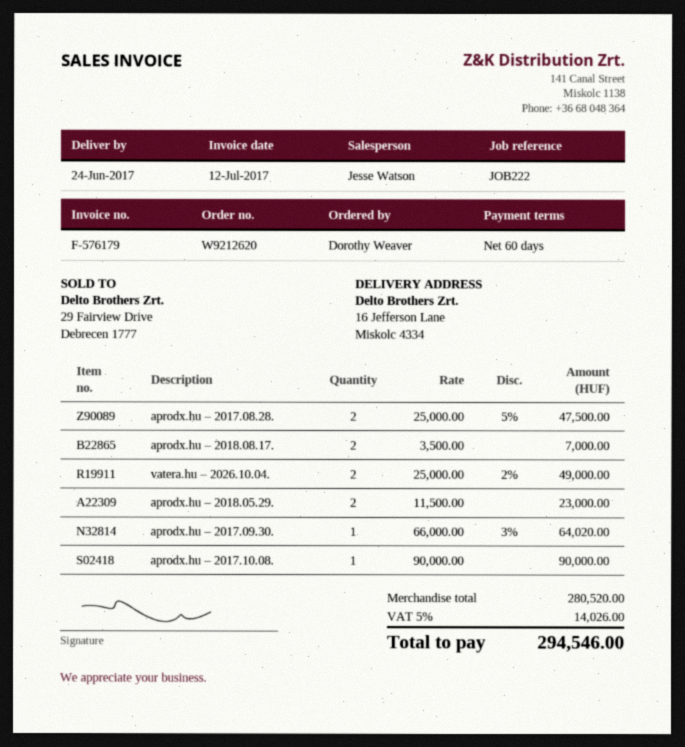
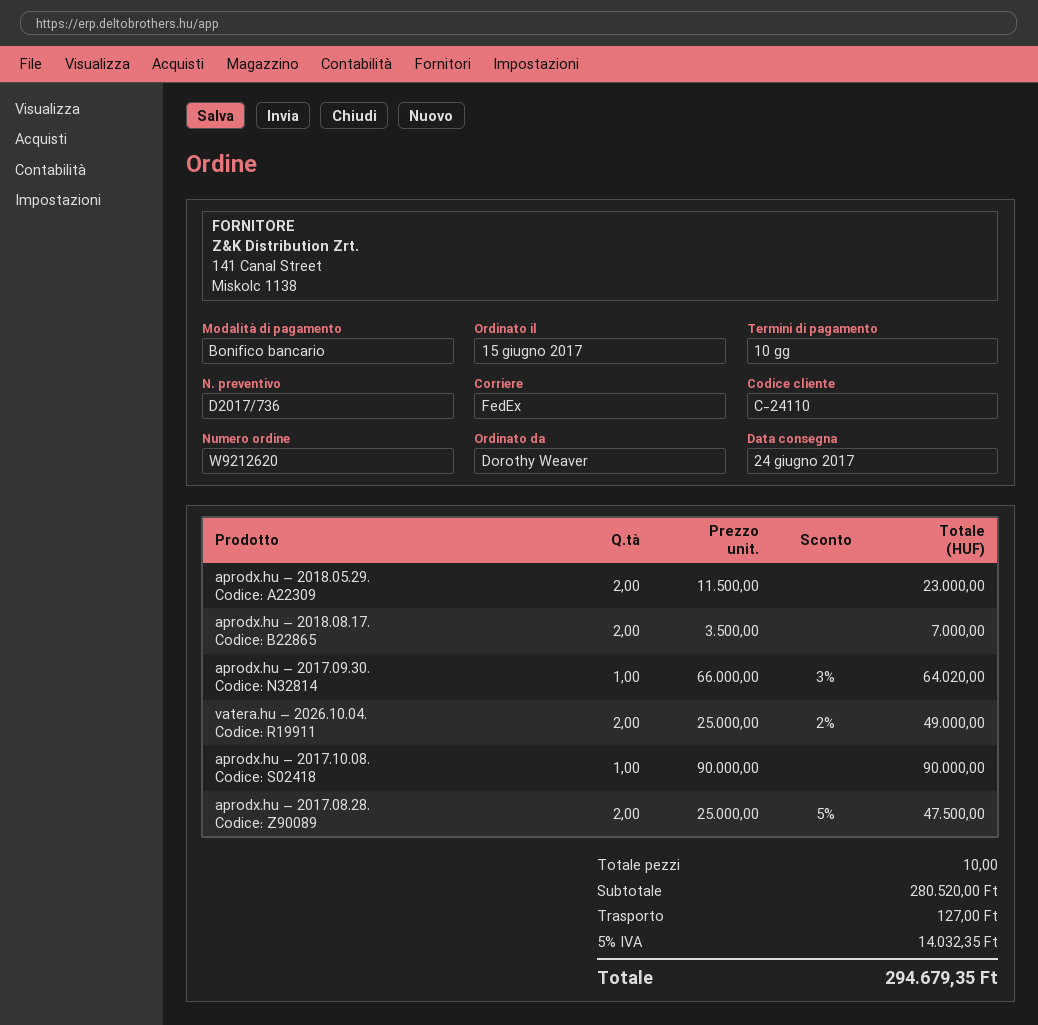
payment terms: 60 days -> 10 days
shipping: none -> 127.00
tax: 5% = 14026.00 -> 5% = 14032.35
total: 294546.00 -> 294679.35

